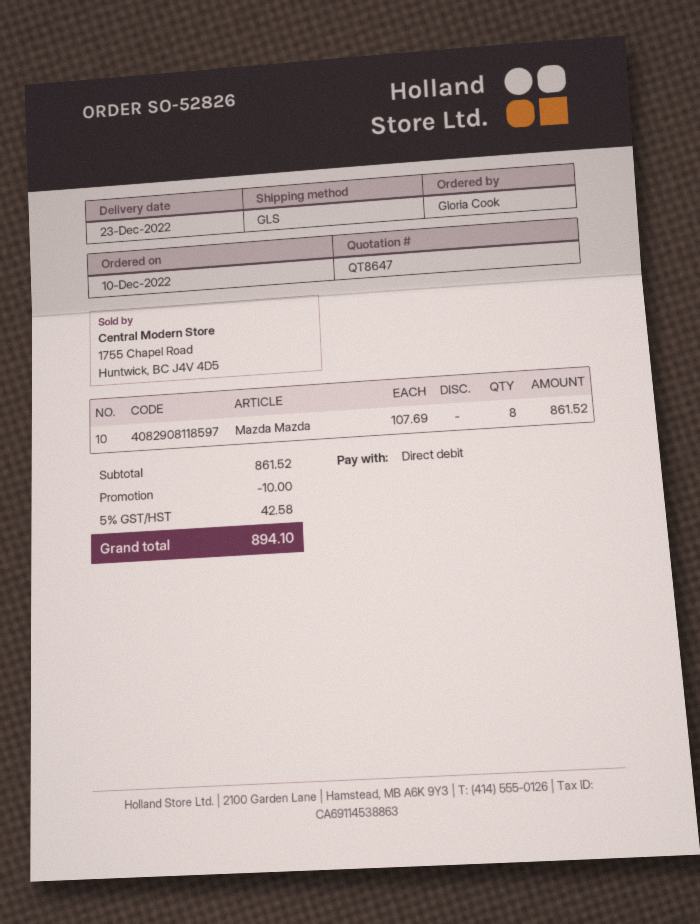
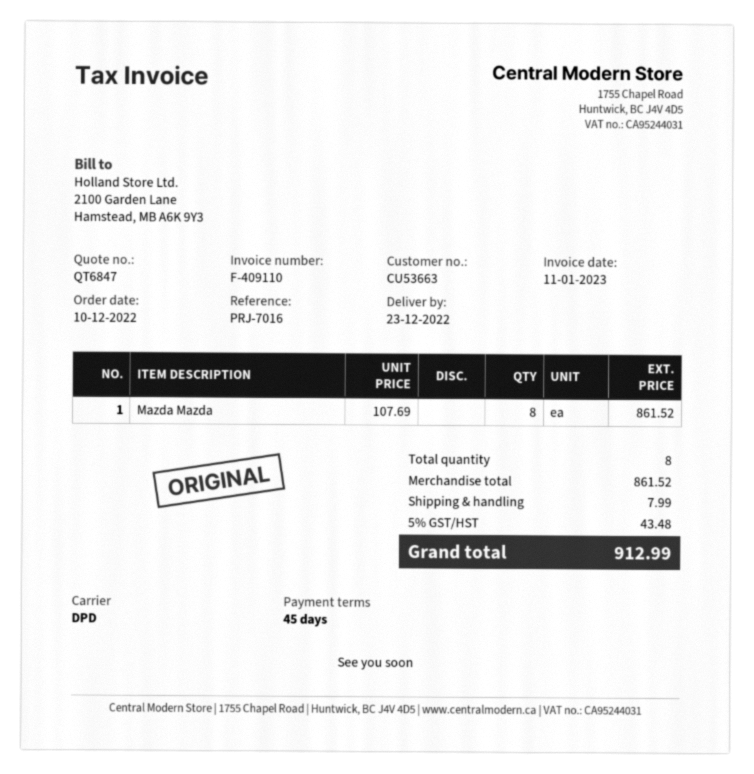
quote number: QT8647 -> QT6847
shipping method: GLS -> DPD
discount: 10.00 -> none
shipping: none -> 7.99
tax: 5% = 42.58 -> 5% = 43.48
total: 894.10 -> 912.99

